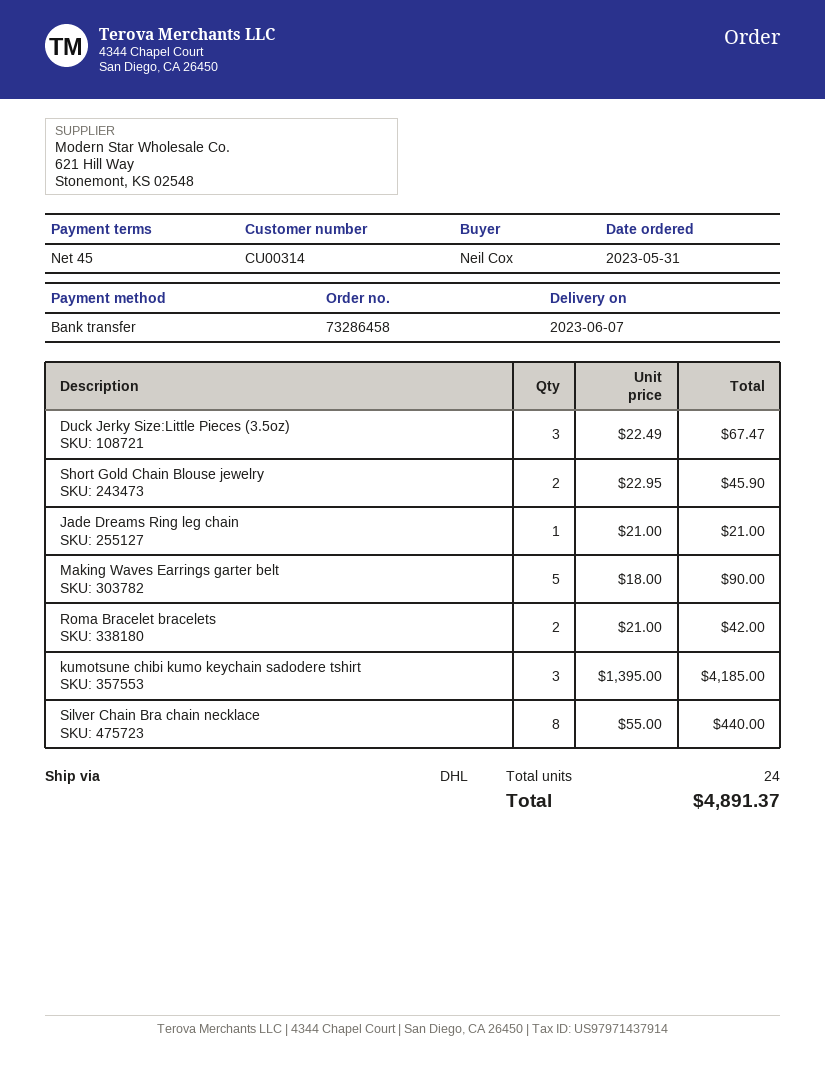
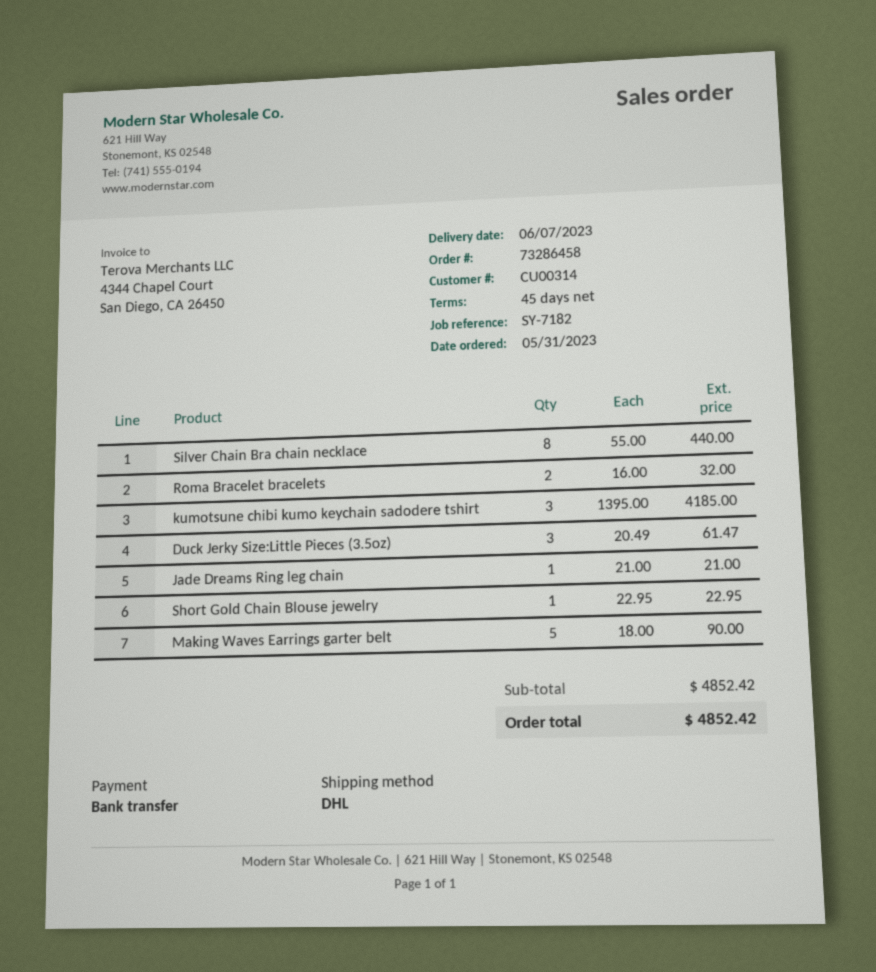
Duck Jerky Size:Little Pieces (3.5oz): 3 x 22.49 = 67.47 -> 3 x 20.49 = 61.47
Short Gold Chain Blouse jewelry: 2 x 22.95 = 45.90 -> 1 x 22.95 = 22.95
Roma Bracelet bracelets: 2 x 21.00 = 42.00 -> 2 x 16.00 = 32.00
total: 4891.37 -> 4852.42

